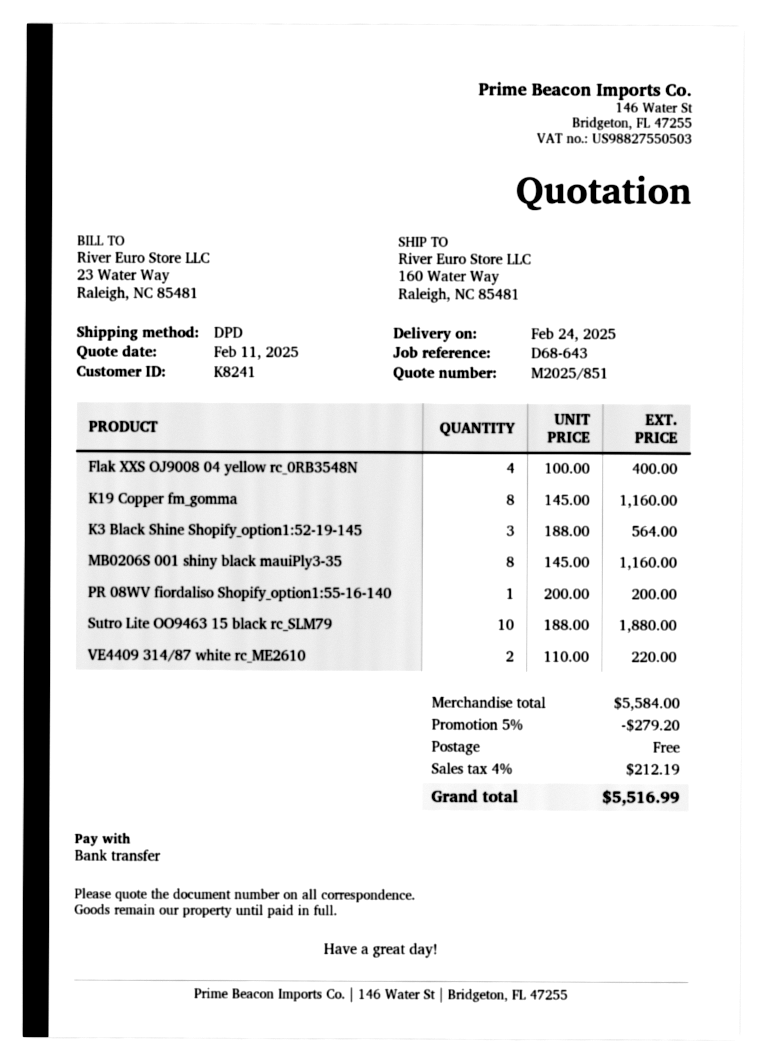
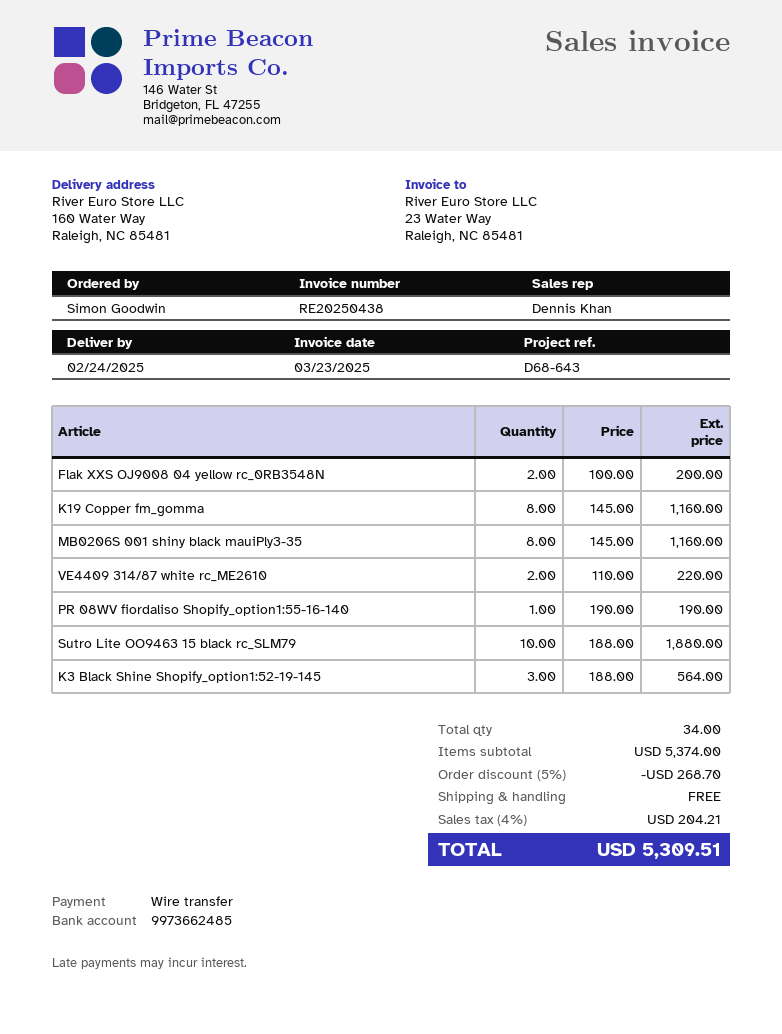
Flak XXS OJ9008 04 yellow rc_0RB3548N: 4 x 100.00 = 400.00 -> 2 x 100.00 = 200.00
PR 08WV fiordaliso Shopify_option1:55-16-140: 1 x 200.00 = 200.00 -> 1 x 190.00 = 190.00
subtotal: 5584.00 -> 5374.00
discount: 5% = 279.20 -> 5% = 268.70
tax: 4% = 212.19 -> 4% = 204.21
total: 5516.99 -> 5309.51

